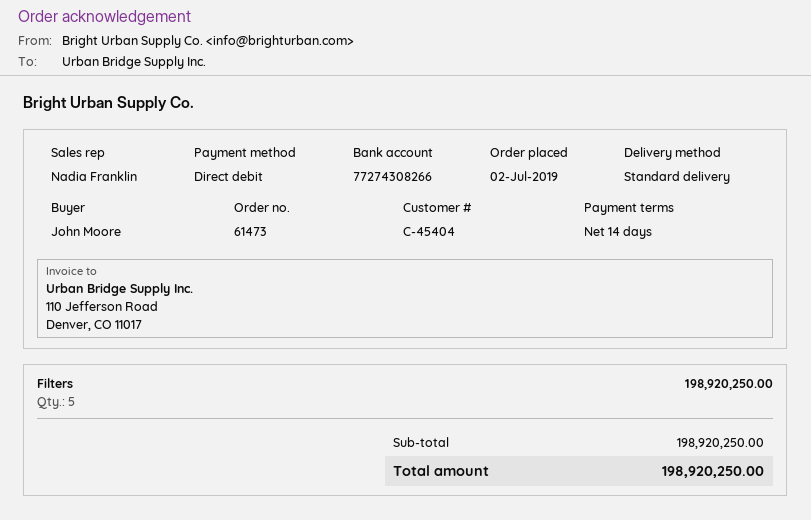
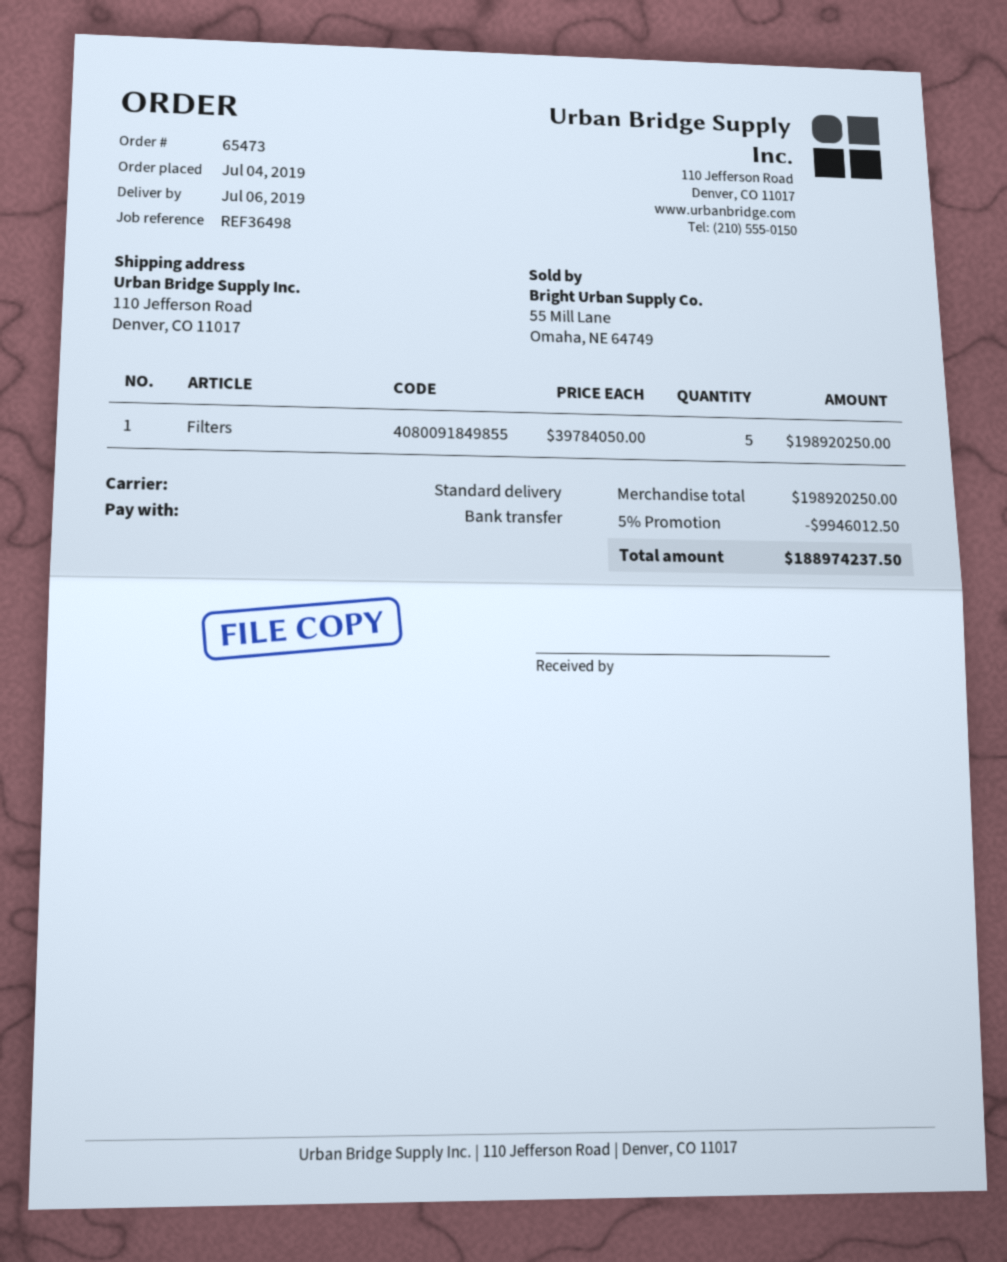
order number: 61473 -> 65473
order date: 2019-07-02 -> 2019-07-04
payment method: direct debit -> bank transfer
discount: none -> 5% = 9946012.50
total: 198920250.00 -> 188974237.50

